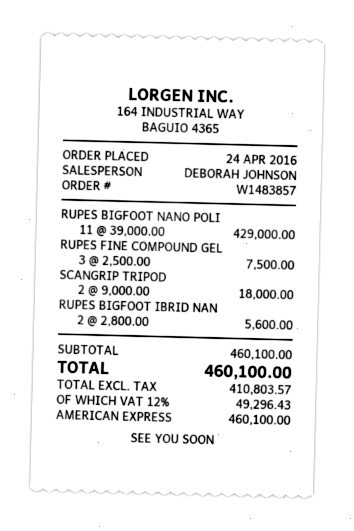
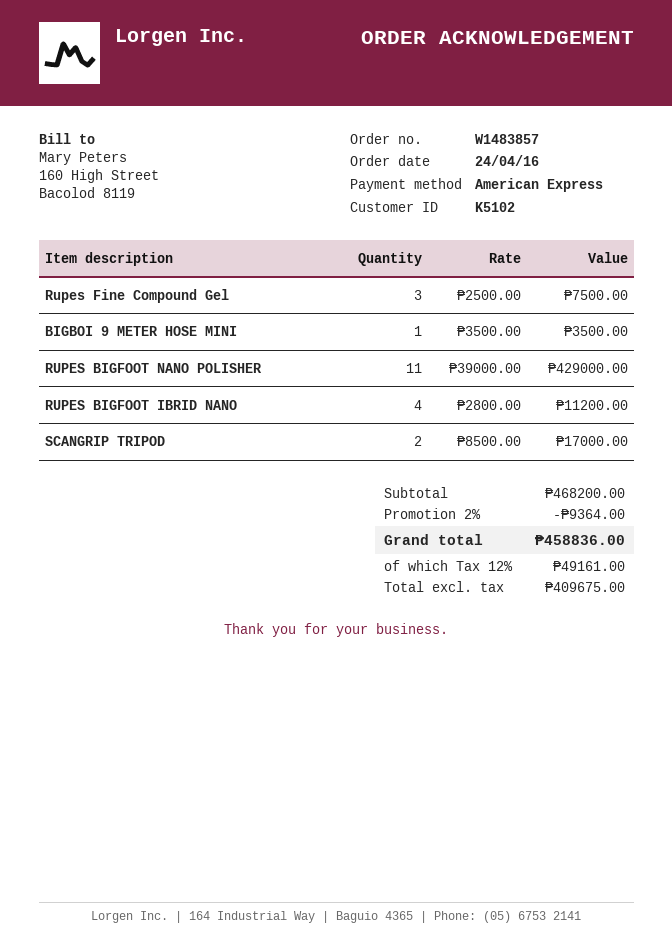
SCANGRIP TRIPOD: 2 x 9000.00 = 18000.00 -> 2 x 8500.00 = 17000.00
RUPES BIGFOOT IBRID NAN: 2 x 2800.00 = 5600.00 -> 4 x 2800.00 = 11200.00
BIGBOI 9 METER HOSE MINI: none -> 1 x 3500.00 = 3500.00
subtotal: 460100.00 -> 468200.00
discount: none -> 2% = 9364.00
net: 410803.57 -> 409675.00
tax: 12% = 49296.43 -> 12% = 49161.00
total: 460100.00 -> 458836.00

